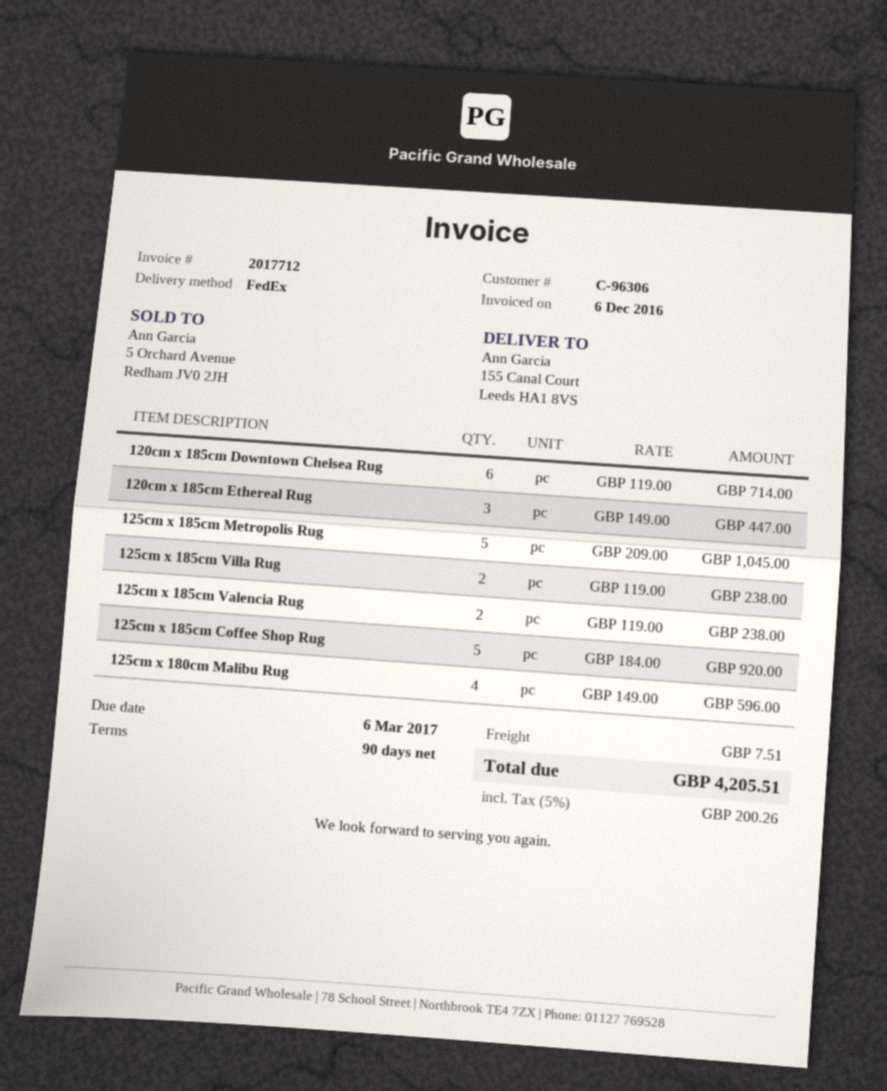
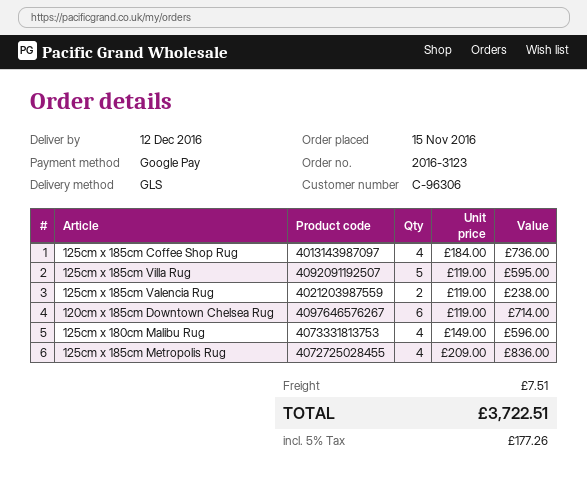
shipping method: FedEx -> GLS
120cm x 185cm Ethereal Rug: 3 x 149.00 = 447.00 -> none
125cm x 185cm Metropolis Rug: 5 x 209.00 = 1045.00 -> 4 x 209.00 = 836.00
125cm x 185cm Villa Rug: 2 x 119.00 = 238.00 -> 5 x 119.00 = 595.00
125cm x 185cm Coffee Shop Rug: 5 x 184.00 = 920.00 -> 4 x 184.00 = 736.00
tax: 5% = 200.26 -> 5% = 177.26
total: 4205.51 -> 3722.51

